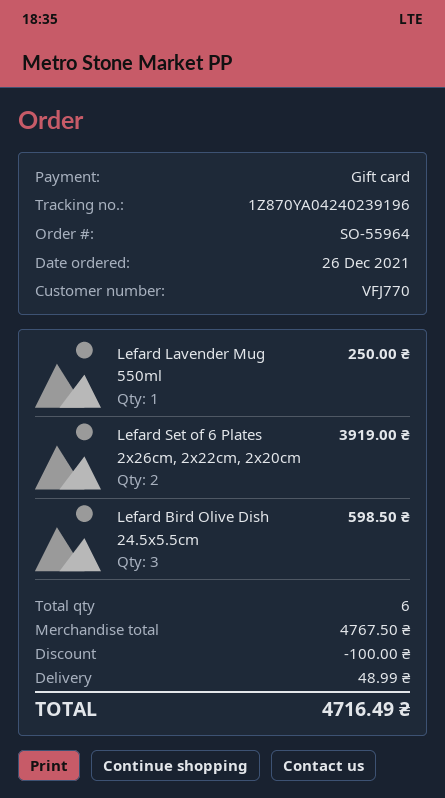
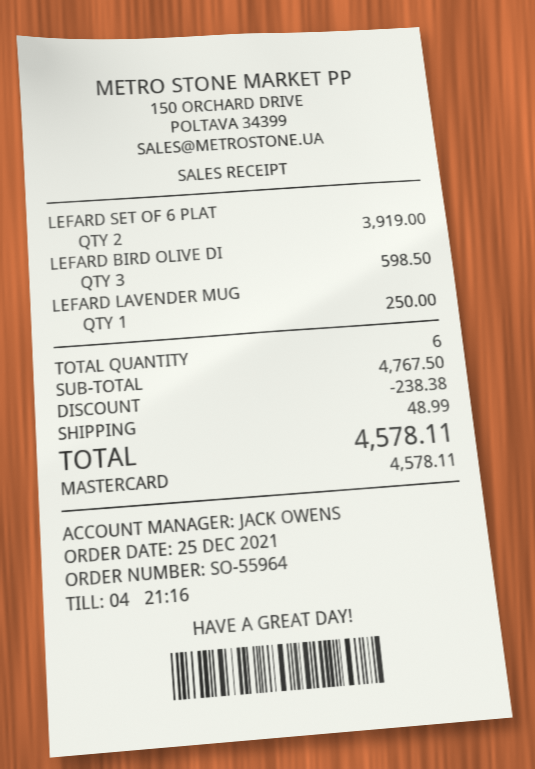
order date: 2021-12-26 -> 2021-12-25
payment method: gift card -> Mastercard
discount: 100.00 -> 238.38
total: 4716.49 -> 4578.11

